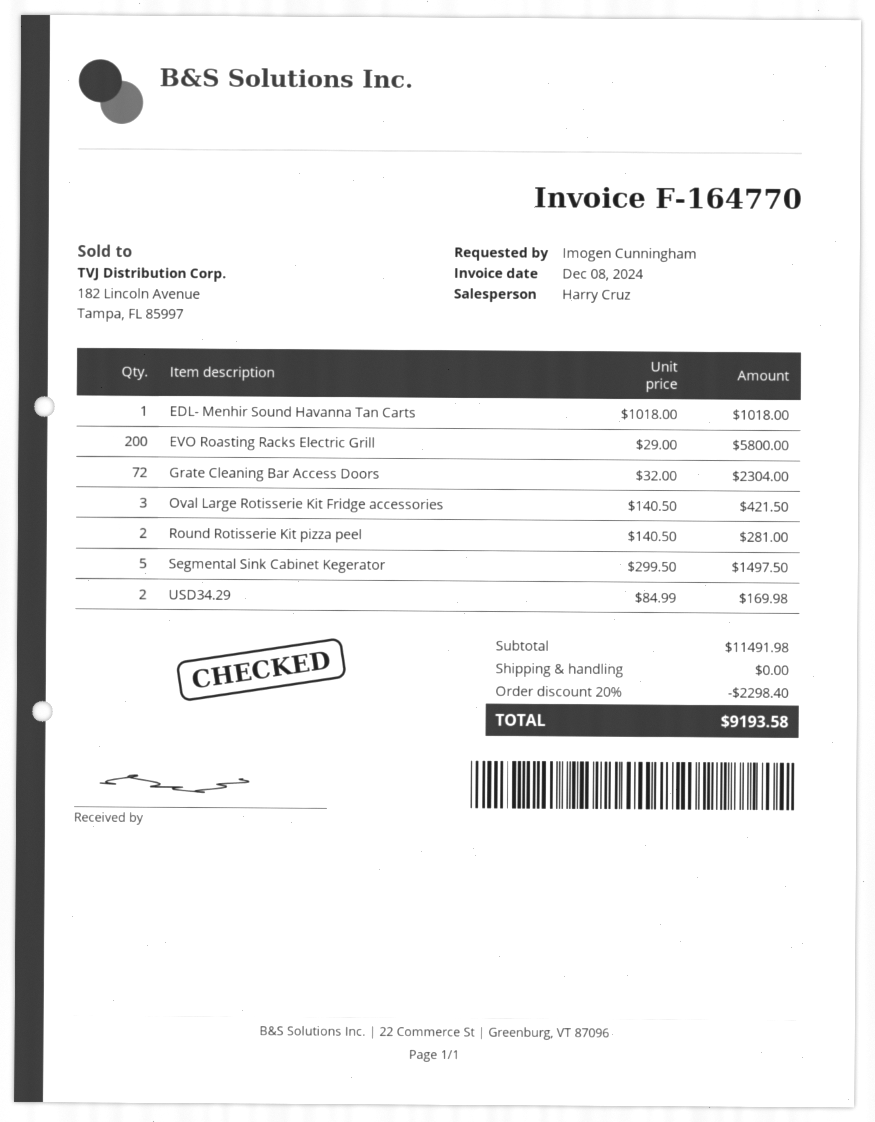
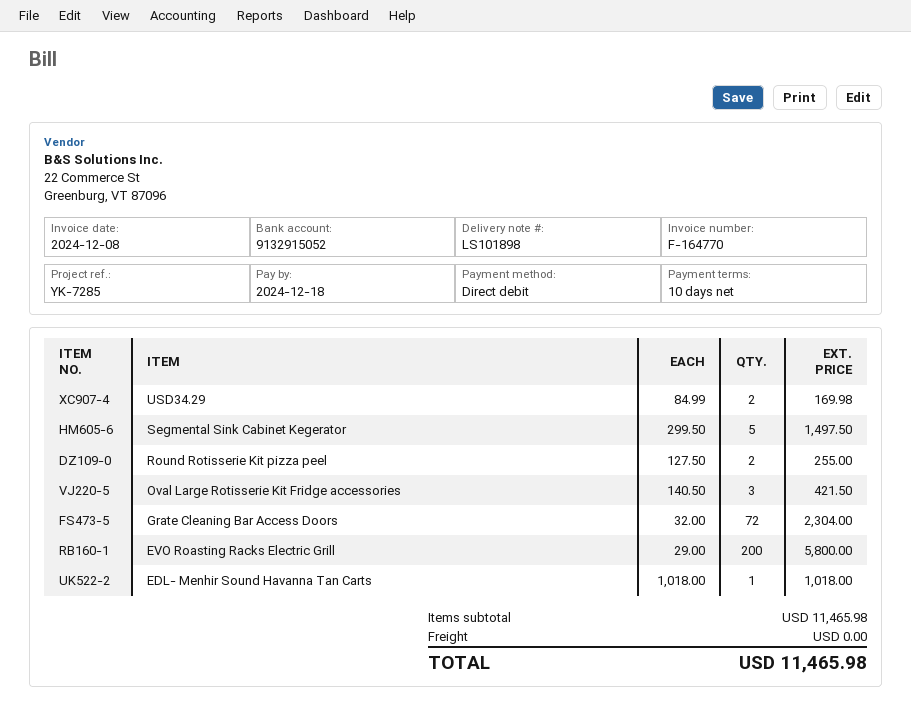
Round Rotisserie Kit pizza peel: 2 x 140.50 = 281.00 -> 2 x 127.50 = 255.00
subtotal: 11491.98 -> 11465.98
discount: 20% = 2298.40 -> none
total: 9193.58 -> 11465.98

